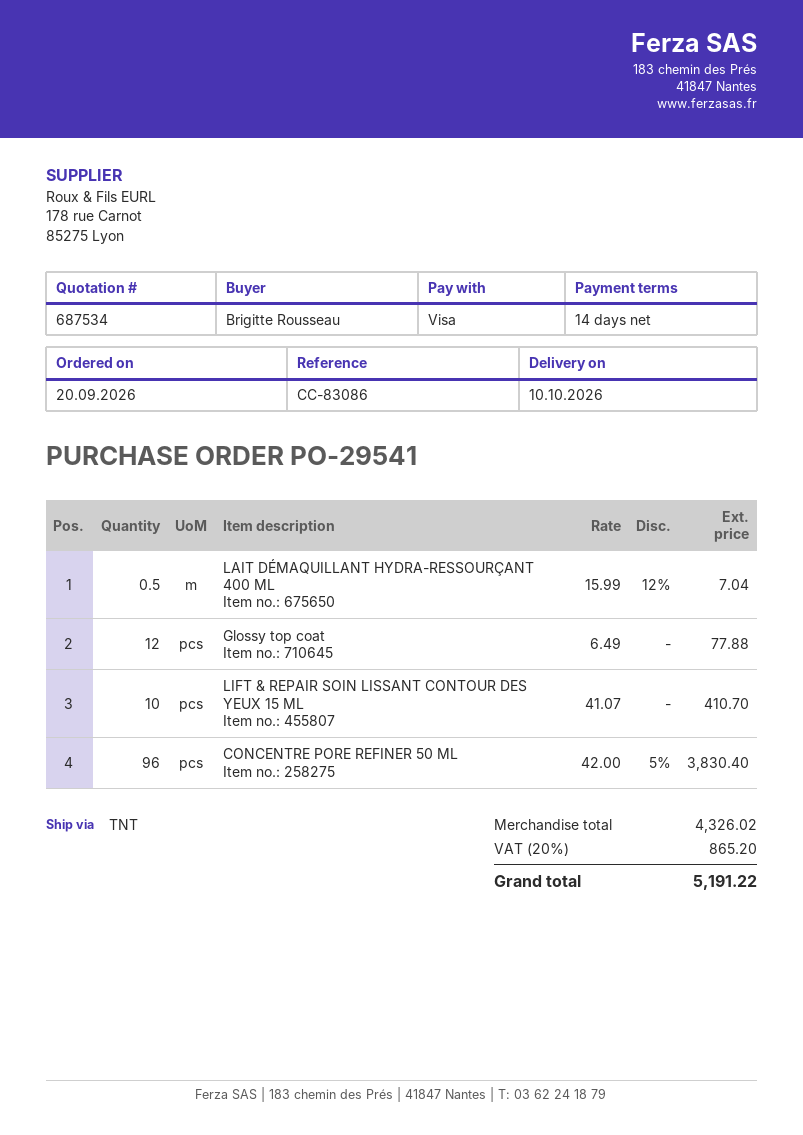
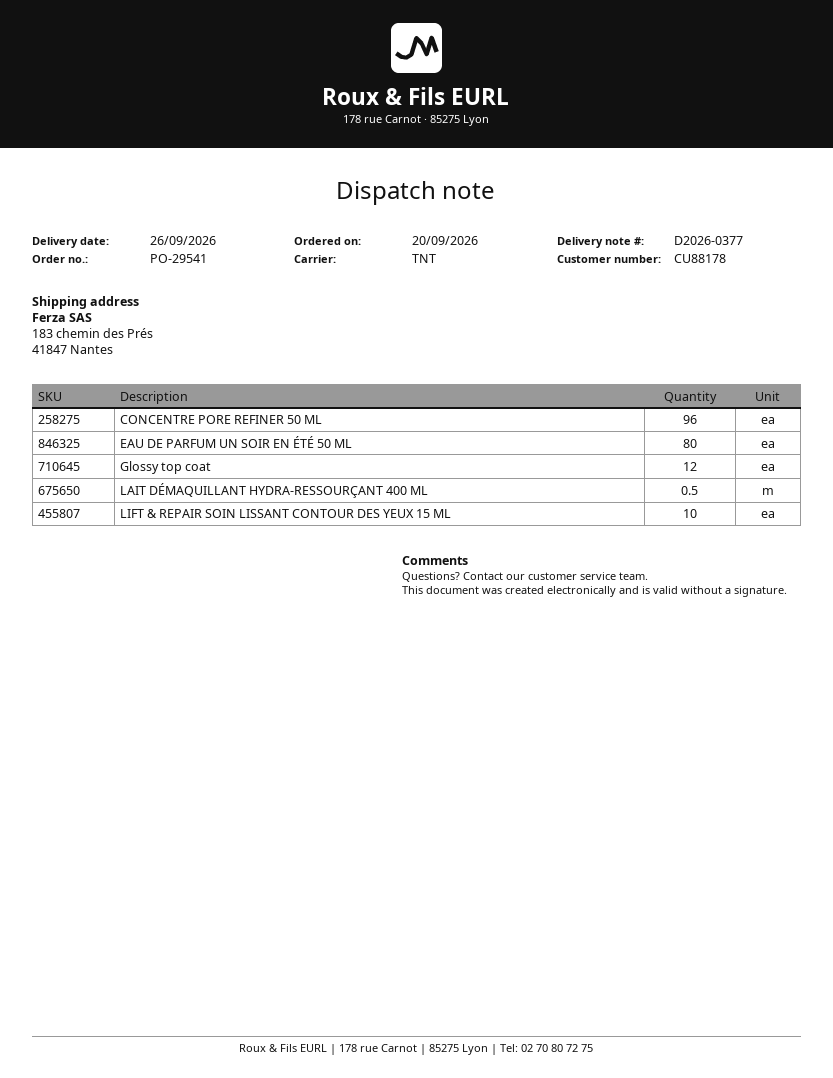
delivery date: 2026-10-10 -> 2026-09-26
EAU DE PARFUM UN SOIR EN ÉTÉ 50 ML: none -> 80

